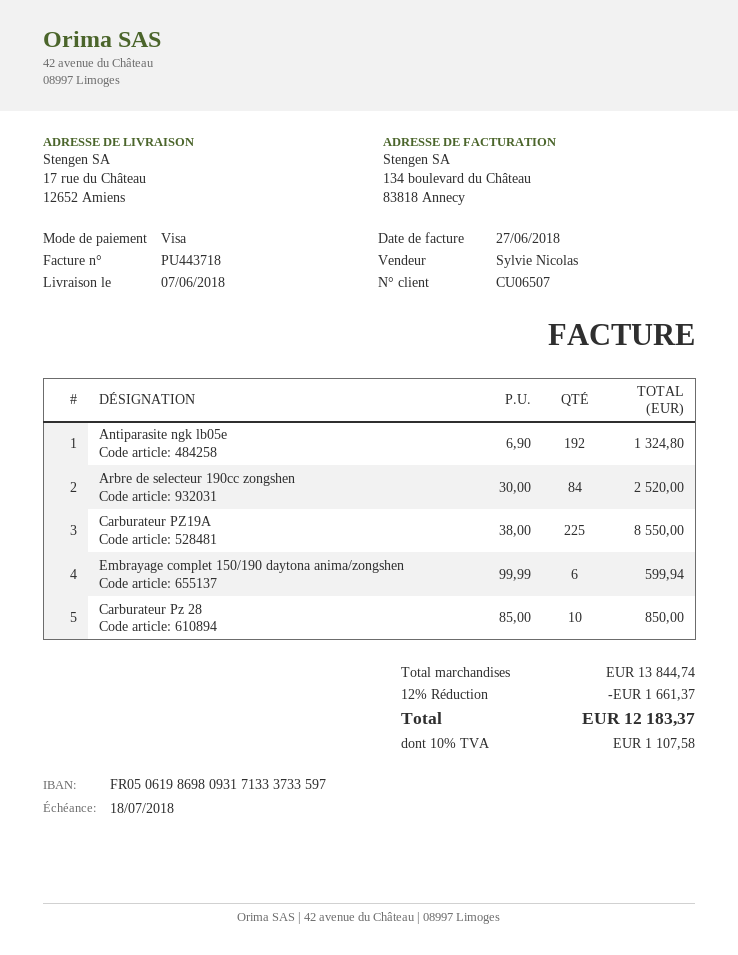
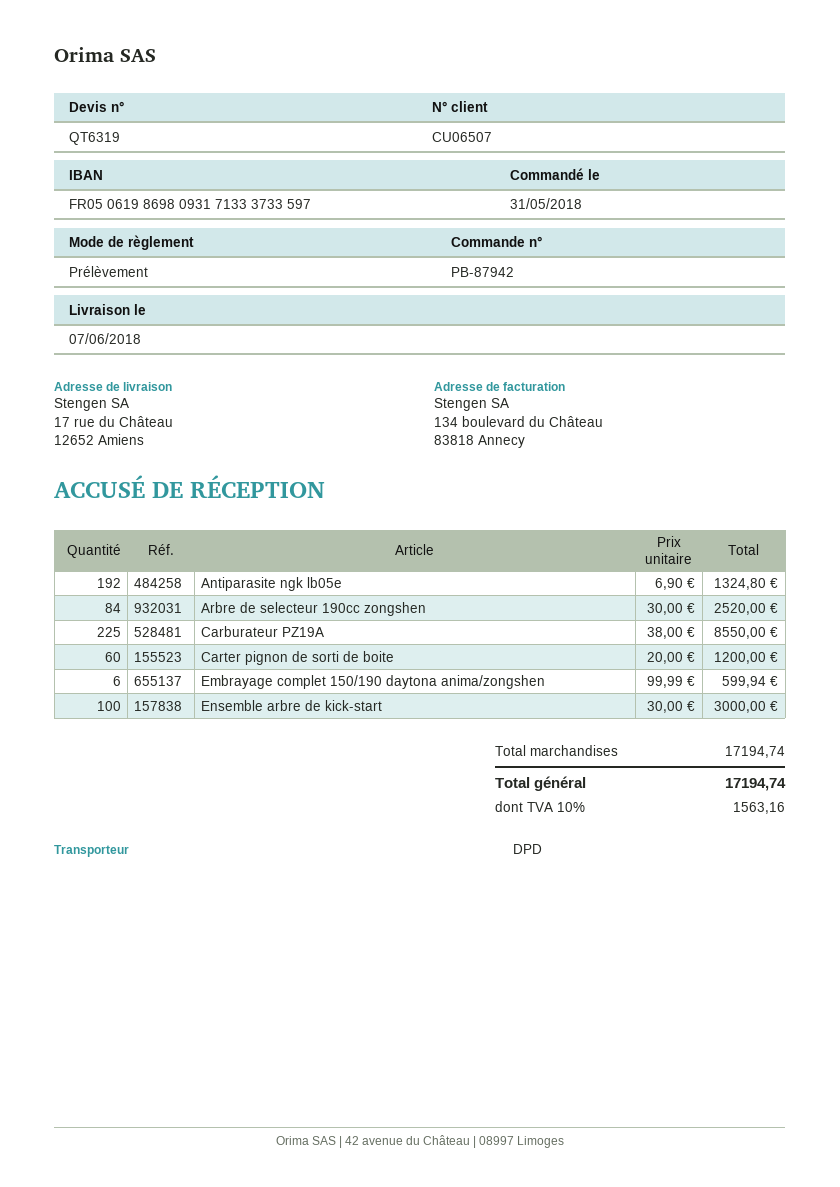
payment method: Visa -> direct debit
Carburateur Pz 28: 10 x 85.00 = 850.00 -> none
Carter pignon de sorti de boite: none -> 60 x 20.00 = 1200.00
Ensemble arbre de kick-start: none -> 100 x 30.00 = 3000.00
subtotal: 13844.74 -> 17194.74
discount: 12% = 1661.37 -> none
tax: 10% = 1107.58 -> 10% = 1563.16
total: 12183.37 -> 17194.74

